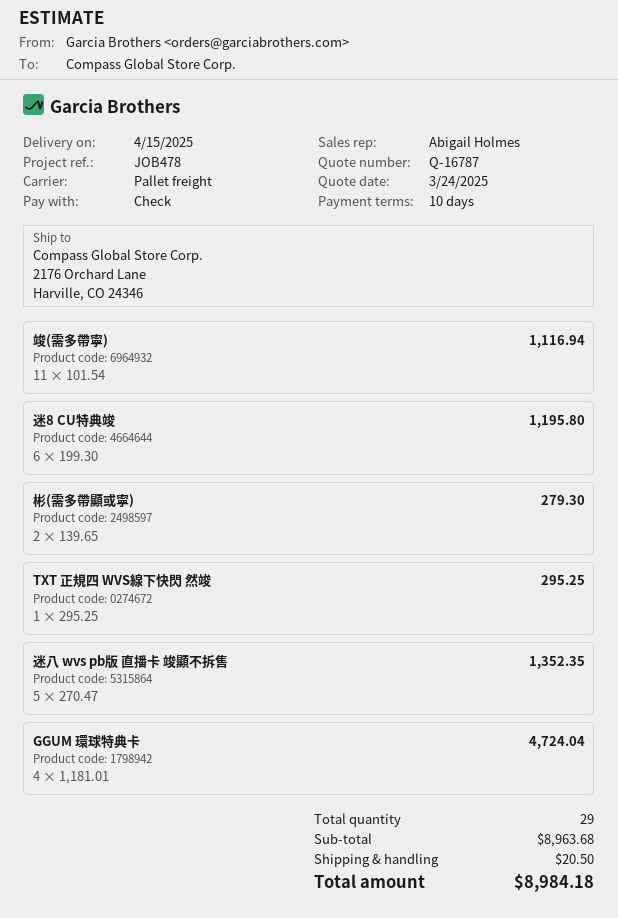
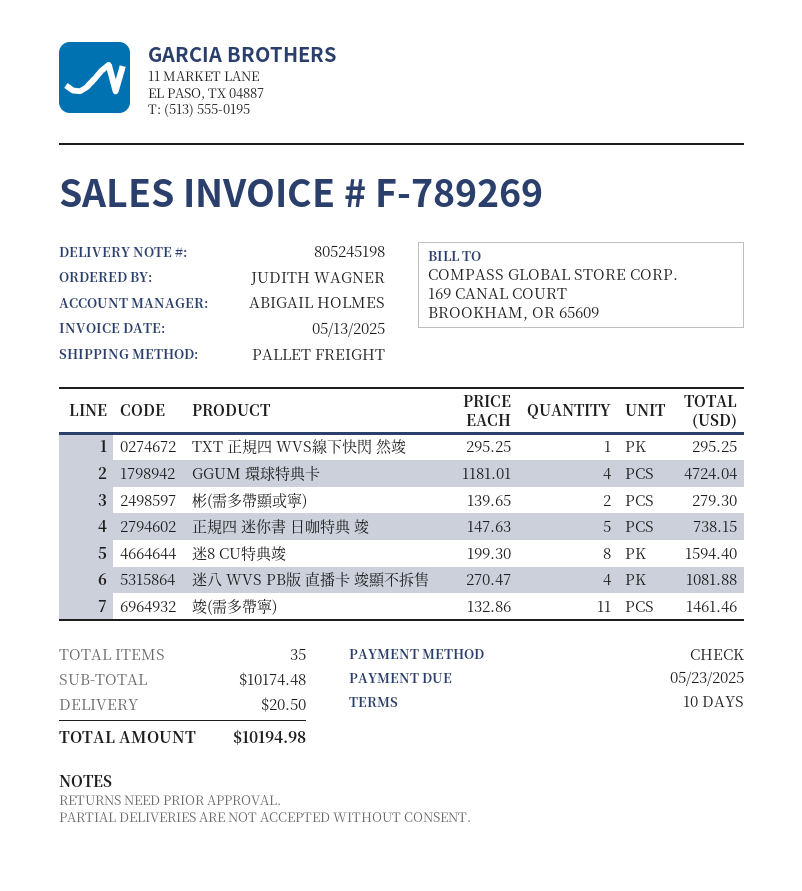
竣(需多帶寧): 11 x 101.54 = 1116.94 -> 11 x 132.86 = 1461.46
迷8 CU特典竣: 6 x 199.30 = 1195.80 -> 8 x 199.30 = 1594.40
迷八 wvs pb版 直播卡 竣顯不拆售: 5 x 270.47 = 1352.35 -> 4 x 270.47 = 1081.88
正規四 迷你書 日咖特典 竣: none -> 5 x 147.63 = 738.15
total quantity: 29 -> 35
subtotal: 8963.68 -> 10174.48
total: 8984.18 -> 10194.98

